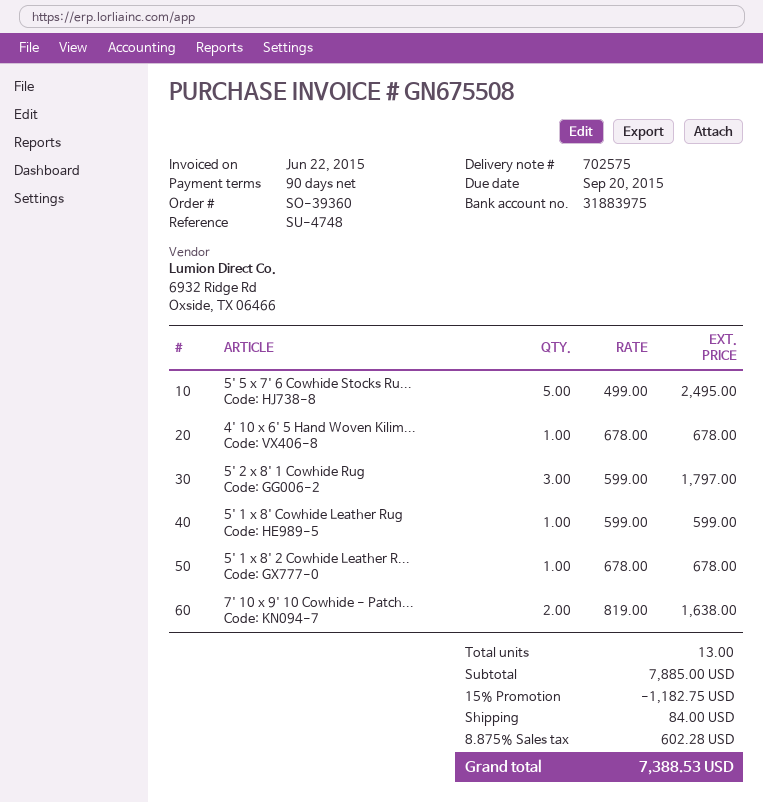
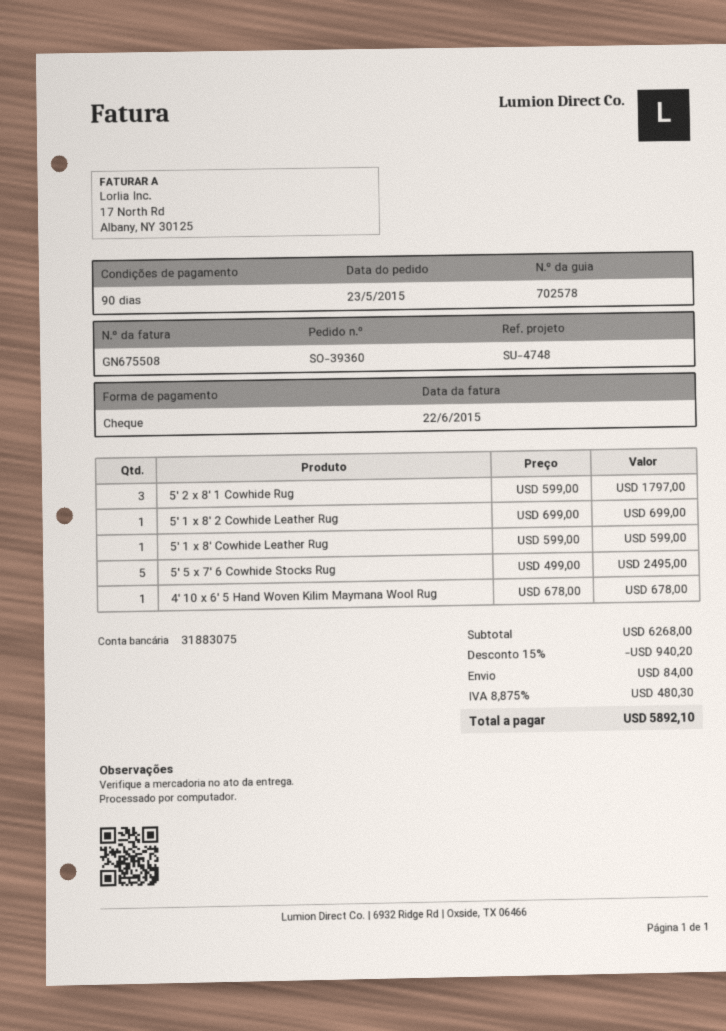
delivery note number: 702575 -> 702578
bank account: 31883975 -> 31883075
5' 1 x 8' 2 Cowhide Leather R...: 1 x 678.00 = 678.00 -> 1 x 699.00 = 699.00
7' 10 x 9' 10 Cowhide - Patch...: 2 x 819.00 = 1638.00 -> none
subtotal: 7885.00 -> 6268.00
discount: 15% = 1182.75 -> 15% = 940.20
tax: 8.875% = 602.28 -> 8.875% = 480.30
total: 7388.53 -> 5892.10

